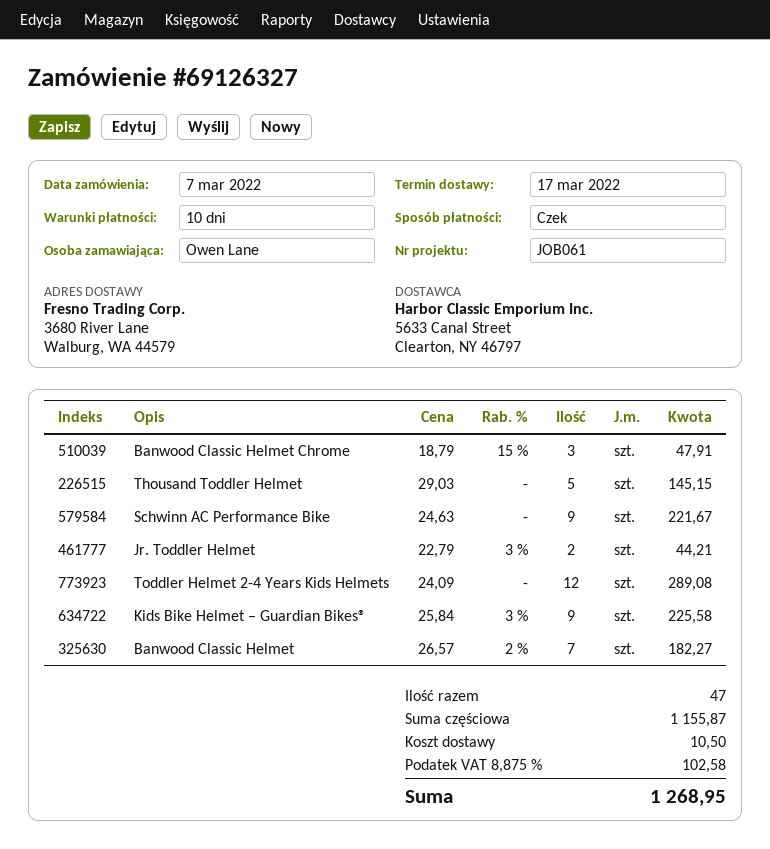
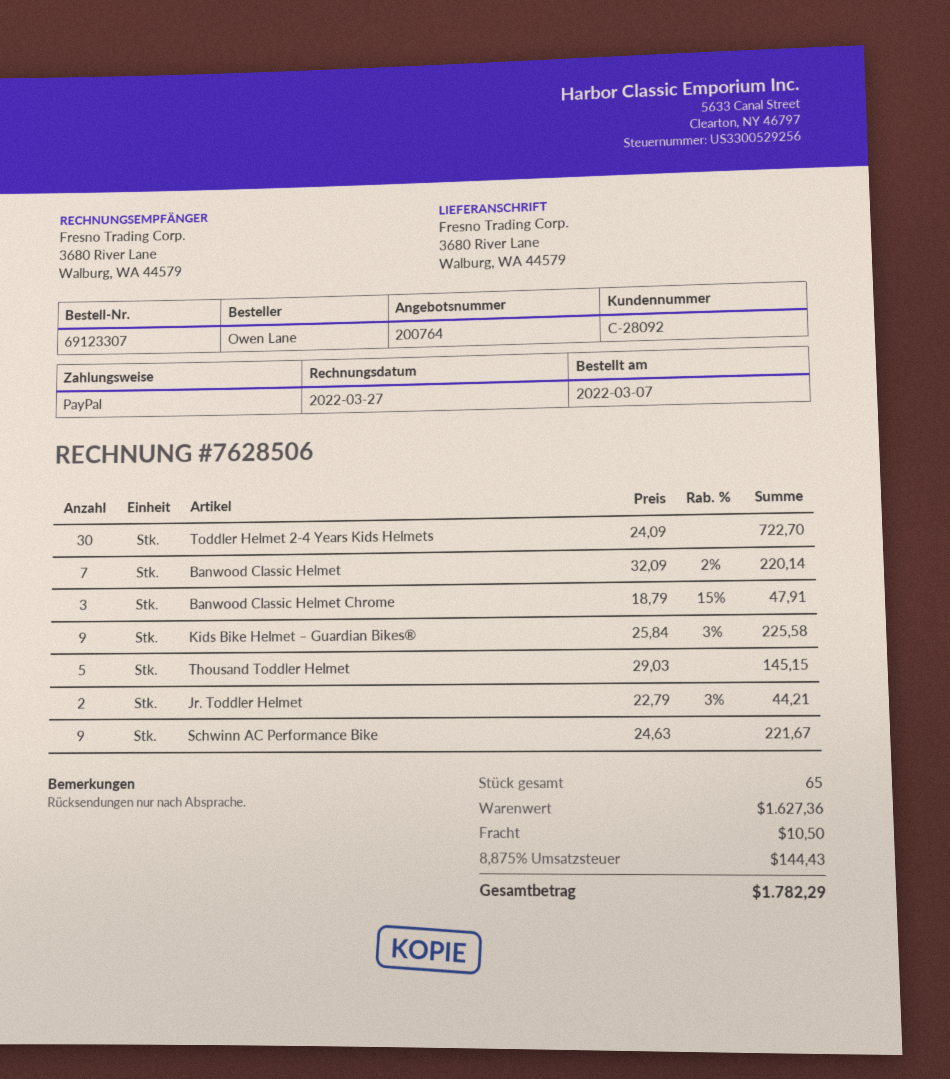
order number: 69126327 -> 69123307
payment method: cheque -> PayPal
Toddler Helmet 2-4 Years Kids Helmets: 12 x 24.09 = 289.08 -> 30 x 24.09 = 722.70
Banwood Classic Helmet: 7 x 26.57 - 2% = 182.27 -> 7 x 32.09 - 2% = 220.14
total quantity: 47 -> 65
subtotal: 1155.87 -> 1627.36
tax: 8.875% = 102.58 -> 8.875% = 144.43
total: 1268.95 -> 1782.29

